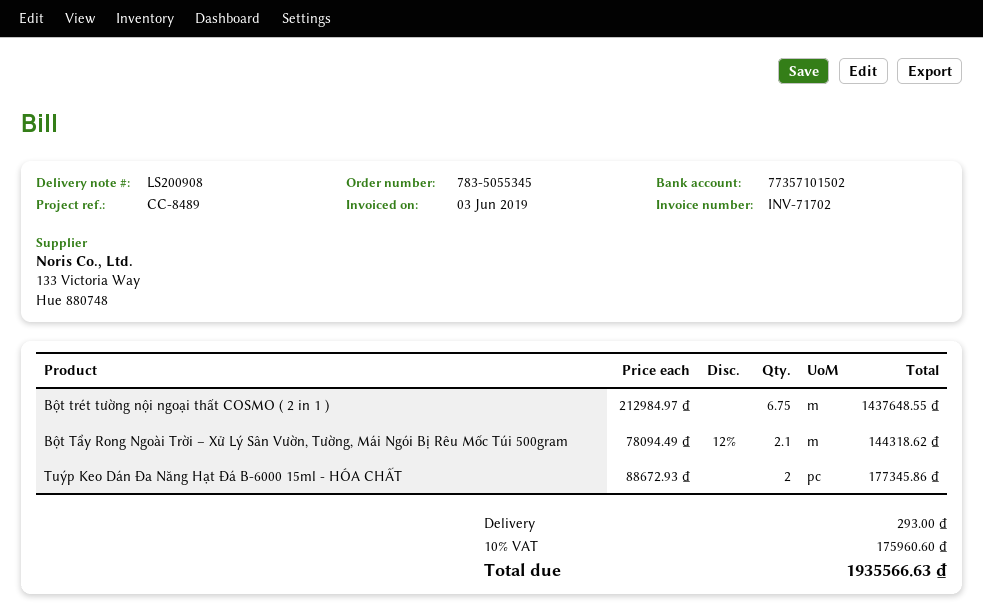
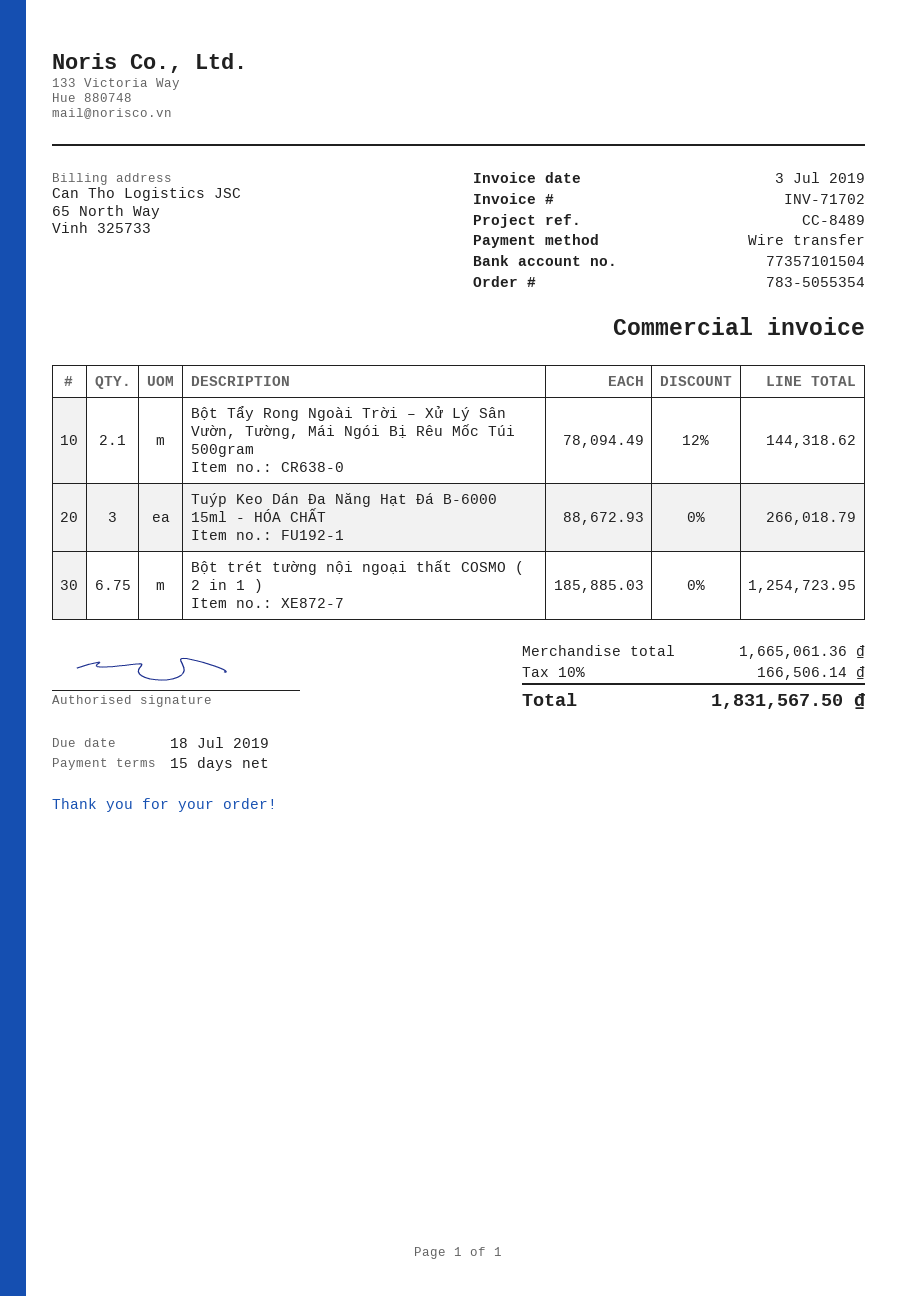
order number: 783-5055345 -> 783-5055354
invoice date: 2019-06-03 -> 2019-07-03
bank account: 77357101502 -> 77357101504
Bột trét tường nội ngoại thất COSMO ( 2 in 1 ): 6.75 x 212984.97 = 1437648.55 -> 6.75 x 185885.03 = 1254723.95
Tuýp Keo Dán Đa Năng Hạt Đá B-6000 15ml - HÓA CHẤT: 2 x 88672.93 = 177345.86 -> 3 x 88672.93 = 266018.79
shipping: 293.00 -> none
tax: 10% = 175960.60 -> 10% = 166506.14
total: 1935566.63 -> 1831567.50

